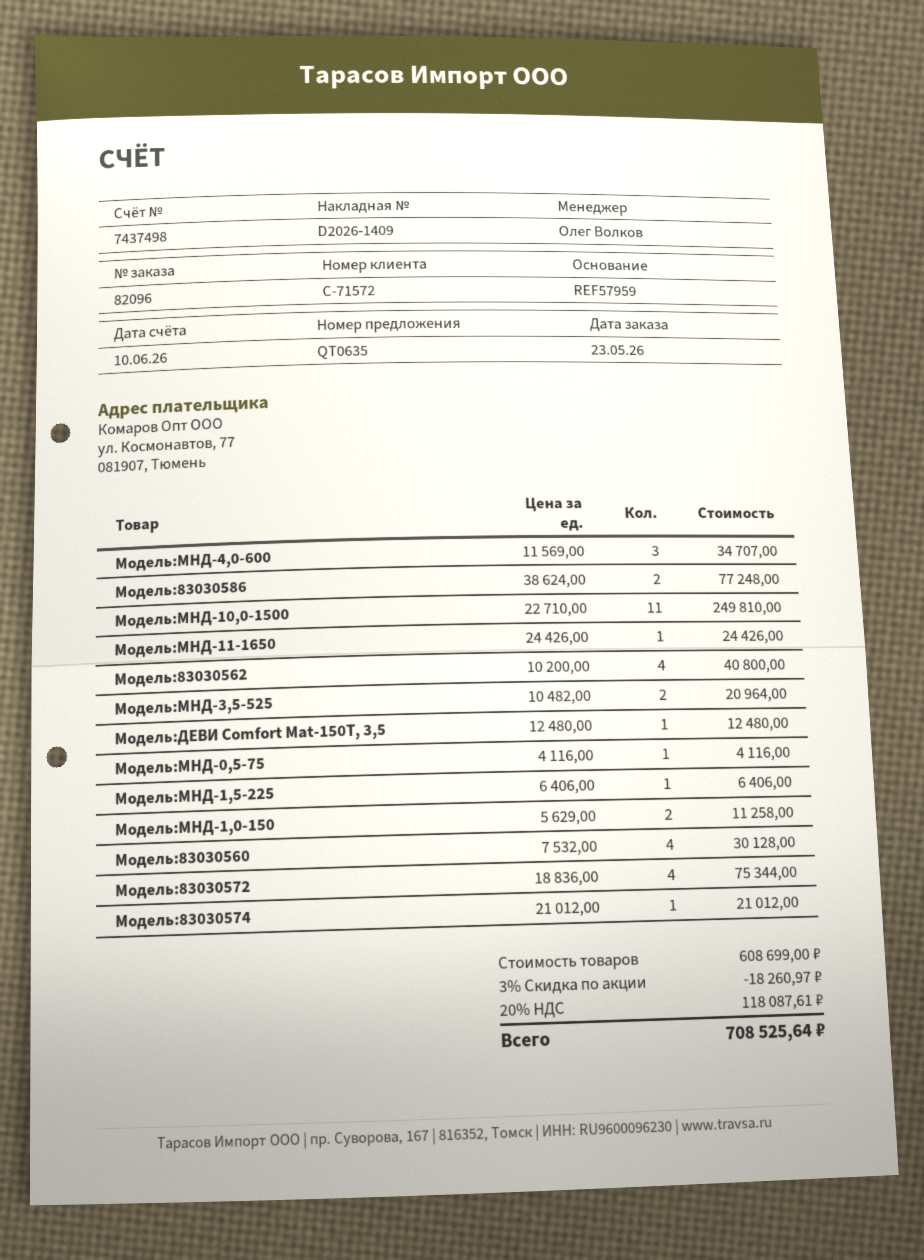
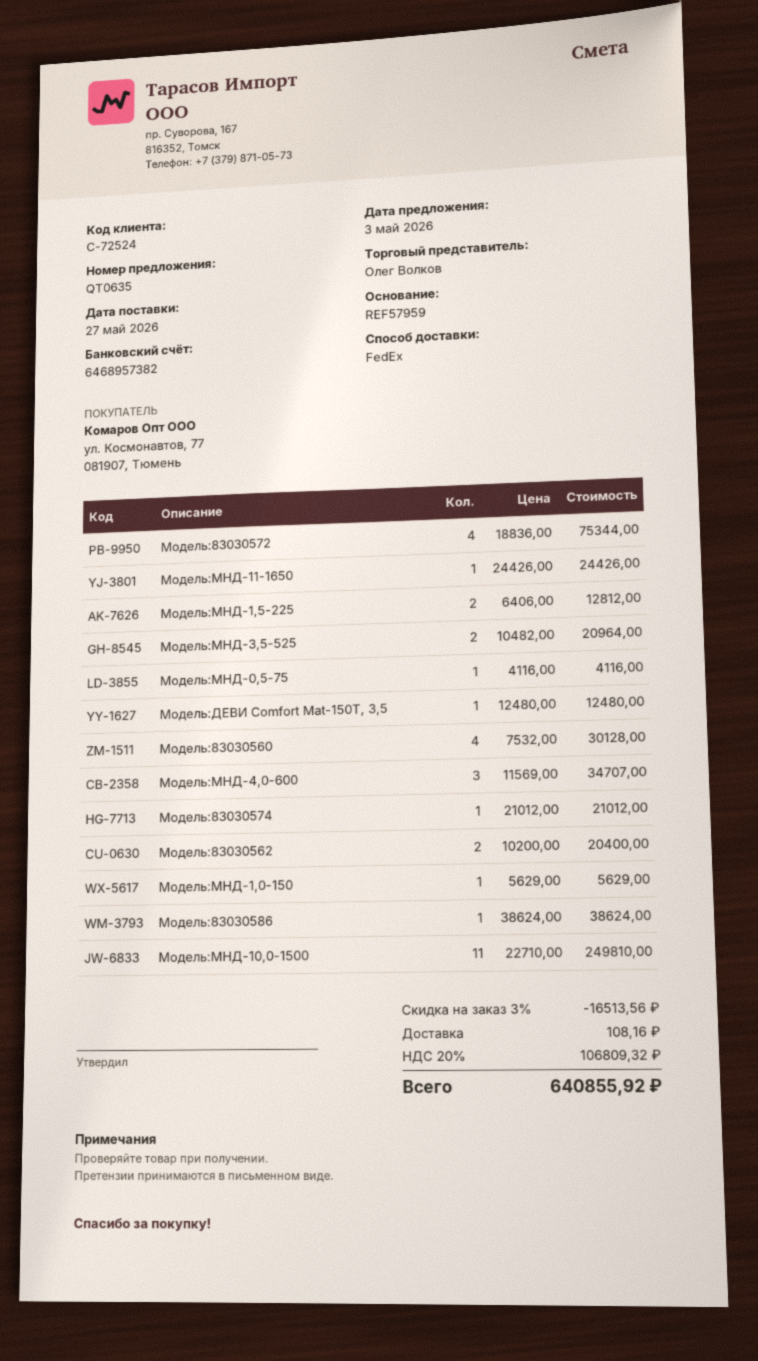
customer number: C-71572 -> C-72524
Модель:83030586: 2 x 38624.00 = 77248.00 -> 1 x 38624.00 = 38624.00
Модель:83030562: 4 x 10200.00 = 40800.00 -> 2 x 10200.00 = 20400.00
Модель:МНД-1,5-225: 1 x 6406.00 = 6406.00 -> 2 x 6406.00 = 12812.00
Модель:МНД-1,0-150: 2 x 5629.00 = 11258.00 -> 1 x 5629.00 = 5629.00
discount: 3% = 18260.97 -> 3% = 16513.56
shipping: none -> 108.16
tax: 20% = 118087.61 -> 20% = 106809.32
total: 708525.64 -> 640855.92

